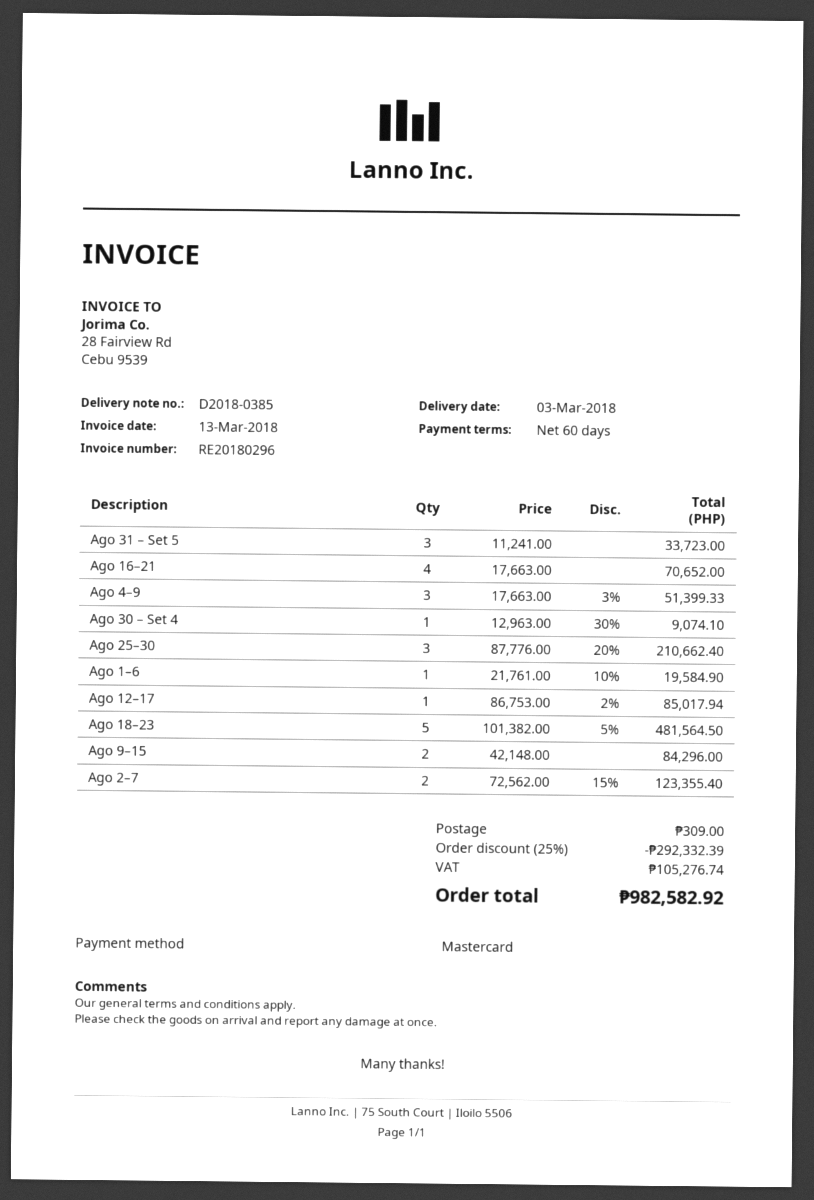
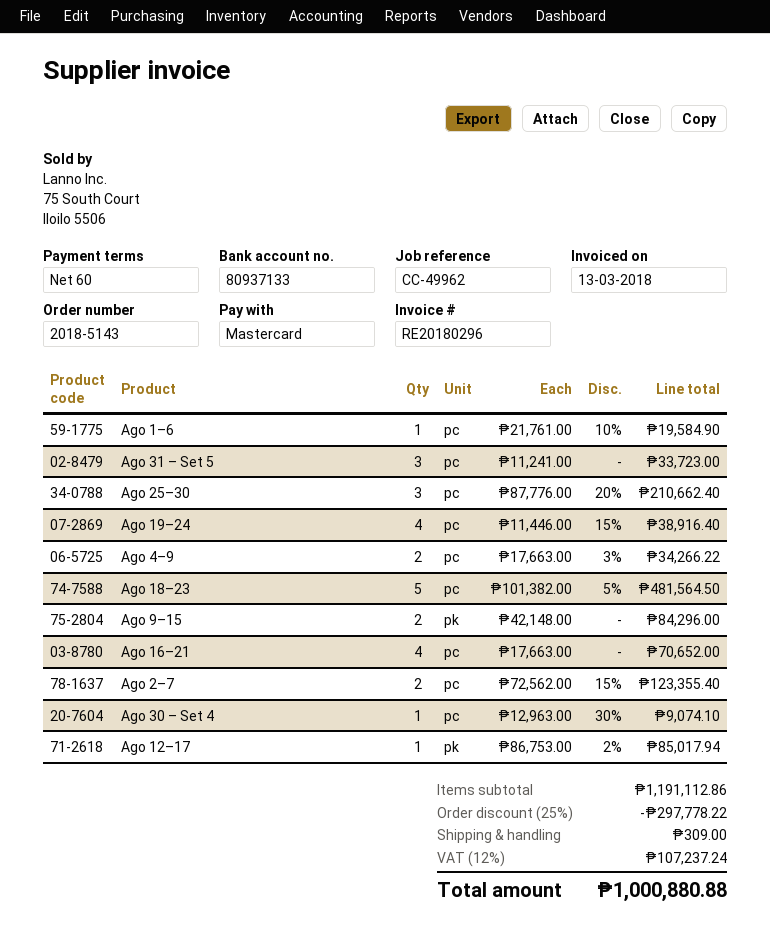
Ago 4–9: 3 x 17663.00 - 3% = 51399.33 -> 2 x 17663.00 - 3% = 34266.22
Ago 19–24: none -> 4 x 11446.00 - 15% = 38916.40
discount: 25% = 292332.39 -> 25% = 297778.22
tax: 105276.74 -> 107237.24
total: 982582.92 -> 1000880.88

